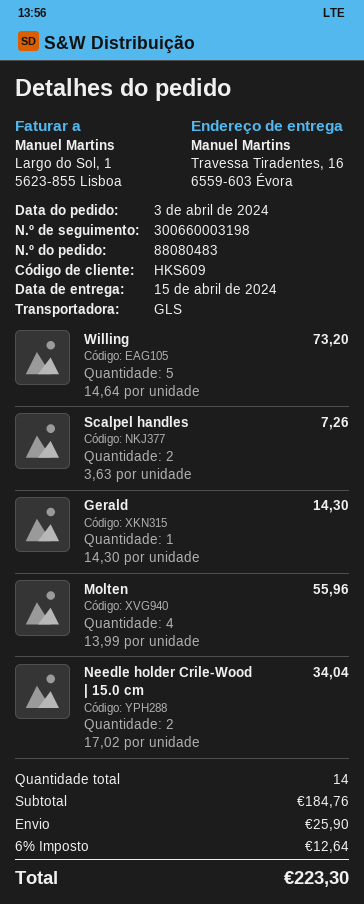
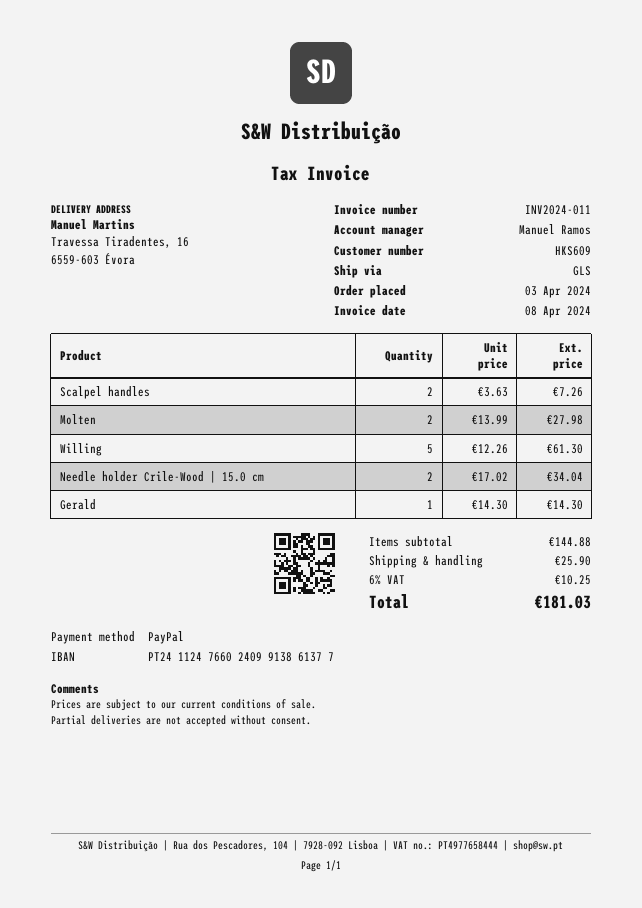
Willing: 5 x 14.64 = 73.20 -> 5 x 12.26 = 61.30
Molten: 4 x 13.99 = 55.96 -> 2 x 13.99 = 27.98
subtotal: 184.76 -> 144.88
tax: 6% = 12.64 -> 6% = 10.25
total: 223.30 -> 181.03

